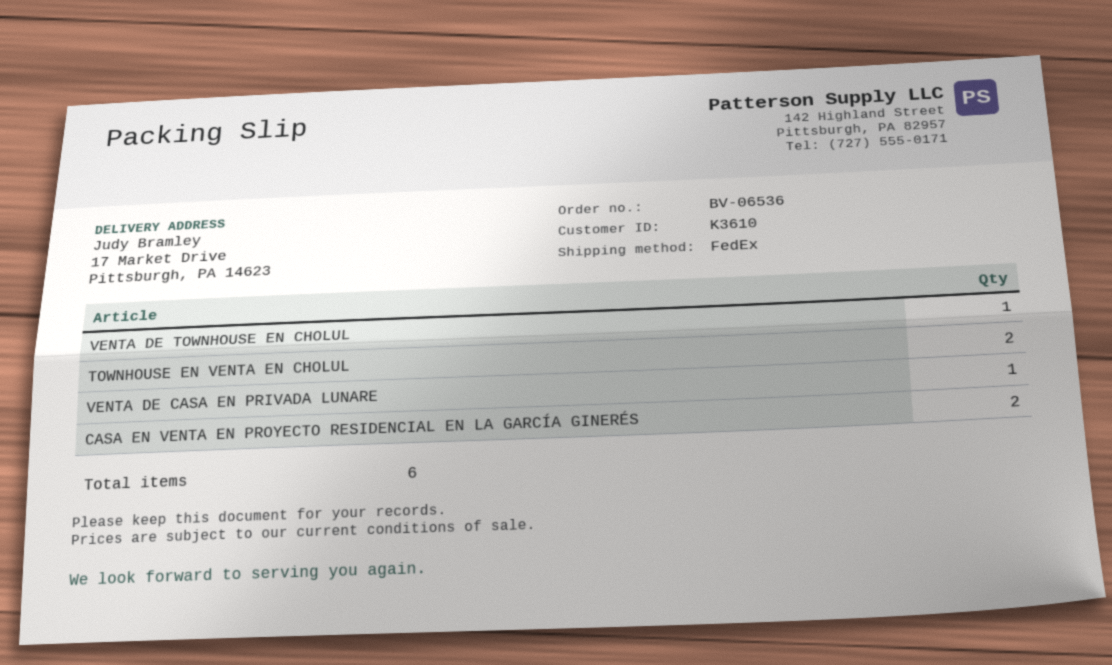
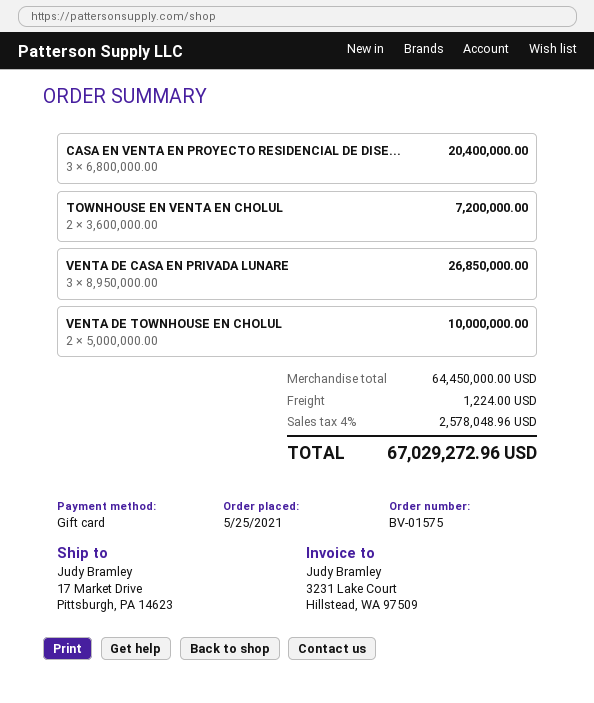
order number: BV-06536 -> BV-01575
VENTA DE TOWNHOUSE EN CHOLUL: 1 -> 2
VENTA DE CASA EN PRIVADA LUNARE: 1 -> 3
CASA EN VENTA EN PROYECTO RESIDENCIAL EN LA GARCÍA GINERÉS: 2 -> none
CASA EN VENTA EN PROYECTO RESIDENCIAL DE DISE...: none -> 3

